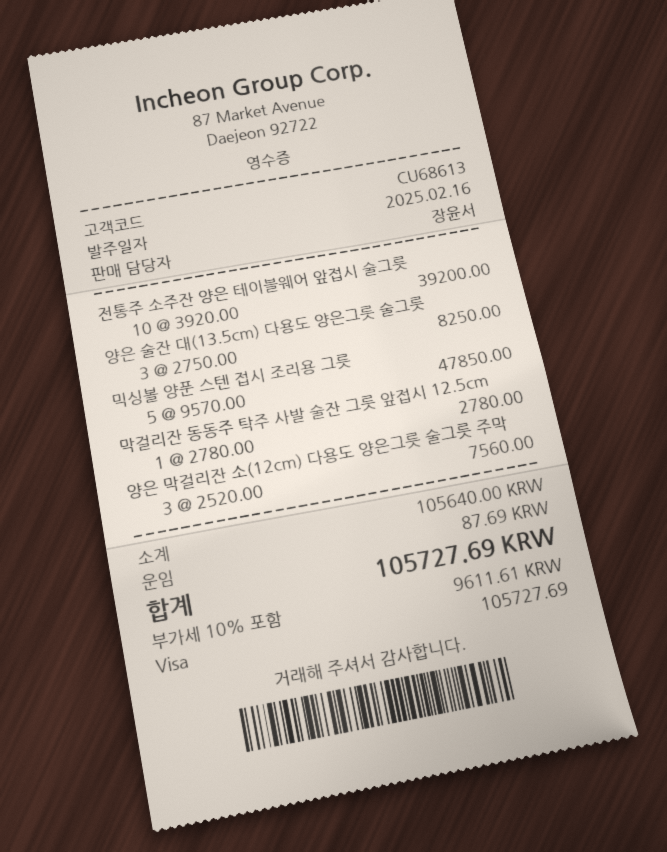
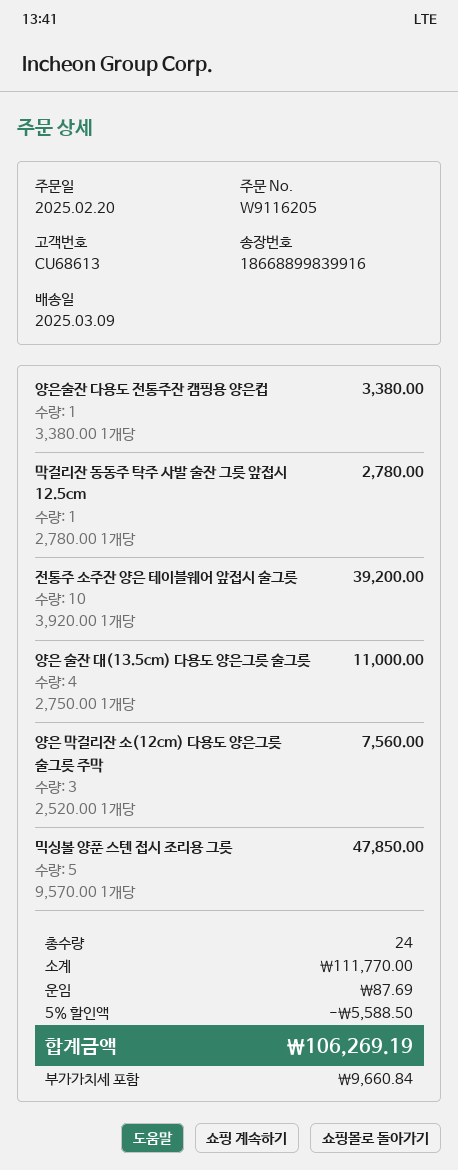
order date: 2025-02-16 -> 2025-02-20
양은 술잔 대(13.5cm) 다용도 양은그릇 술그릇: 3 x 2750.00 = 8250.00 -> 4 x 2750.00 = 11000.00
양은술잔 다용도 전통주잔 캠핑용 양은컵: none -> 1 x 3380.00 = 3380.00
subtotal: 105640.00 -> 111770.00
discount: none -> 5% = 5588.50
tax: 9611.61 -> 9660.84
total: 105727.69 -> 106269.19

